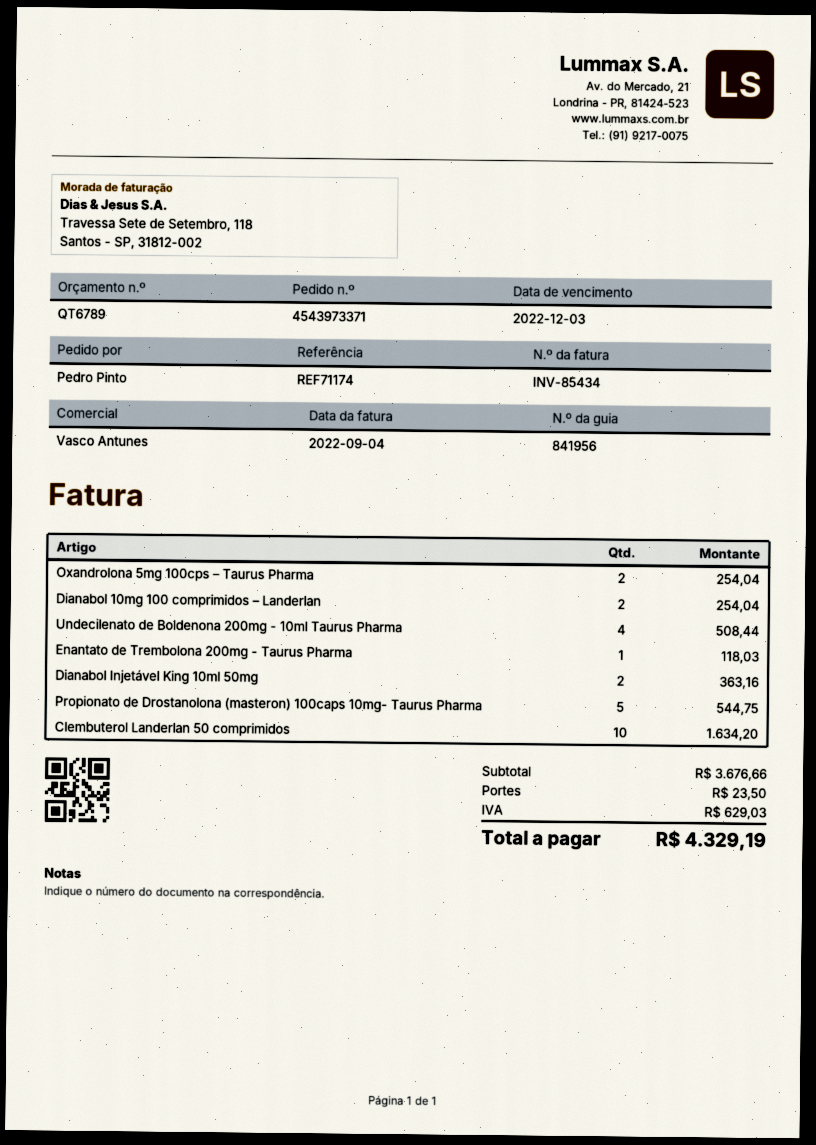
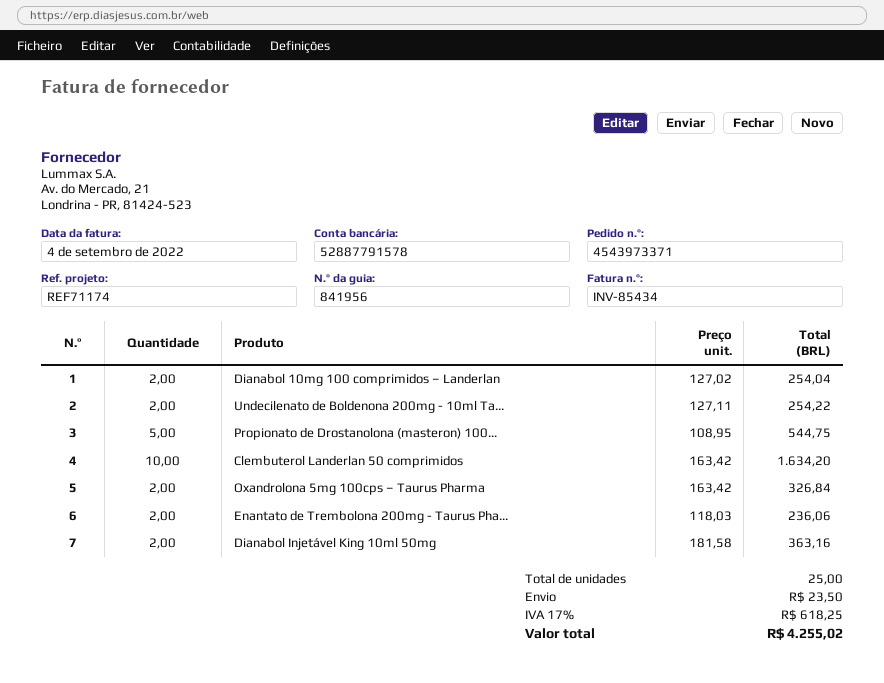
Oxandrolona 5mg 100cps – Taurus Pharma: 2 for 254.04 -> 2 for 326.84
Undecilenato de Boldenona 200mg - 10ml Taurus Pharma: 4 for 508.44 -> 2 for 254.22
Enantato de Trembolona 200mg - Taurus Pharma: 1 for 118.03 -> 2 for 236.06
tax: 629.03 -> 618.25
total: 4329.19 -> 4255.02

